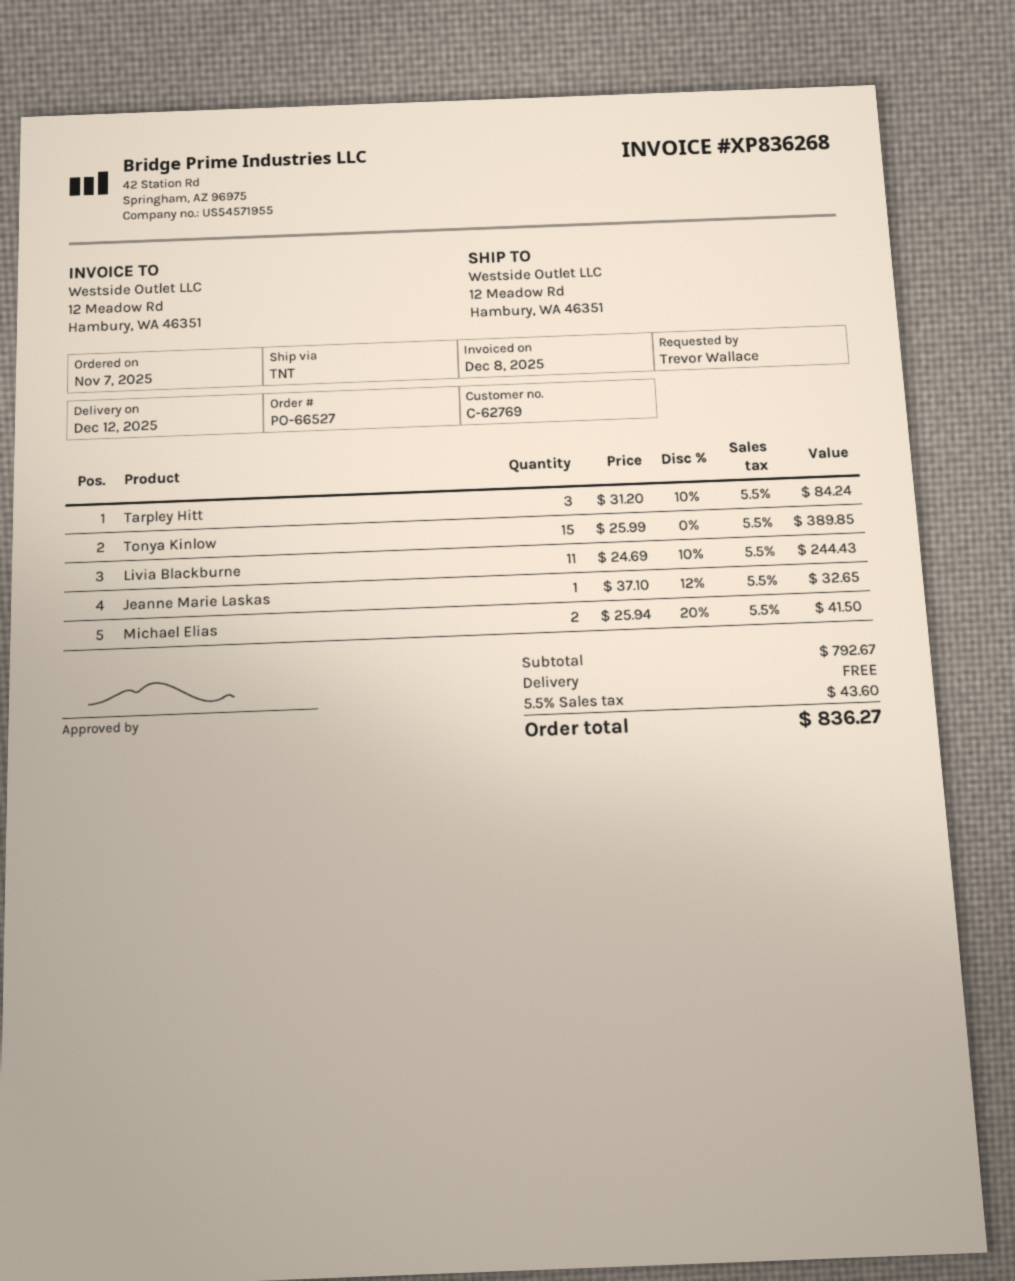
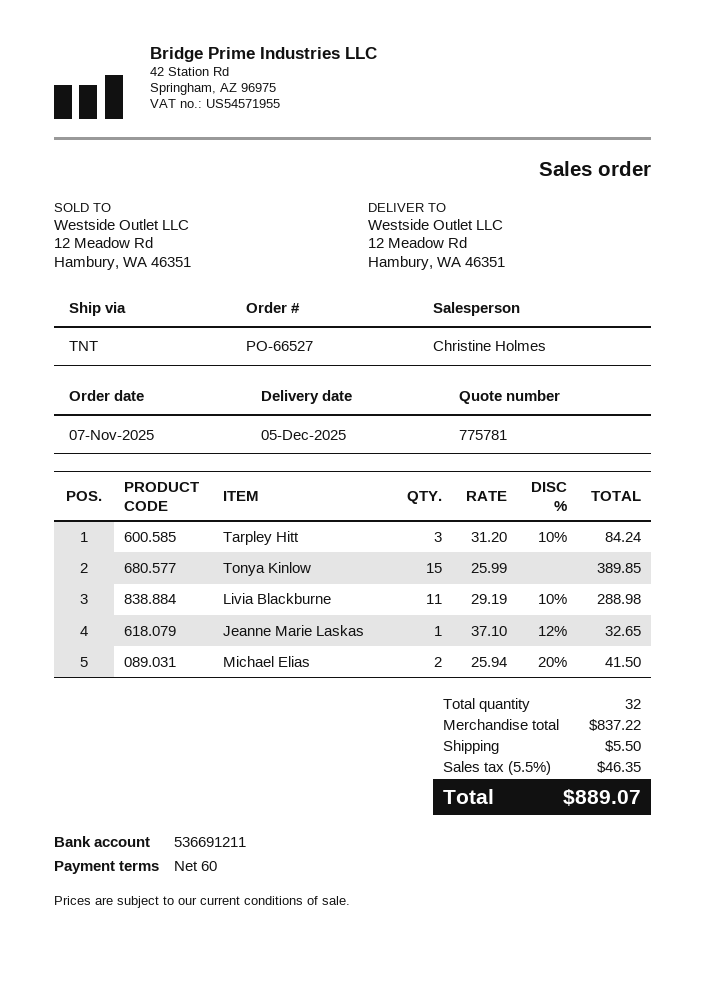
delivery date: 2025-12-12 -> 2025-12-05
Livia Blackburne: 11 x 24.69 - 10% = 244.43 -> 11 x 29.19 - 10% = 288.98
subtotal: 792.67 -> 837.22
shipping: 0.00 -> 5.50
tax: 5.5% = 43.60 -> 5.5% = 46.35
total: 836.27 -> 889.07

